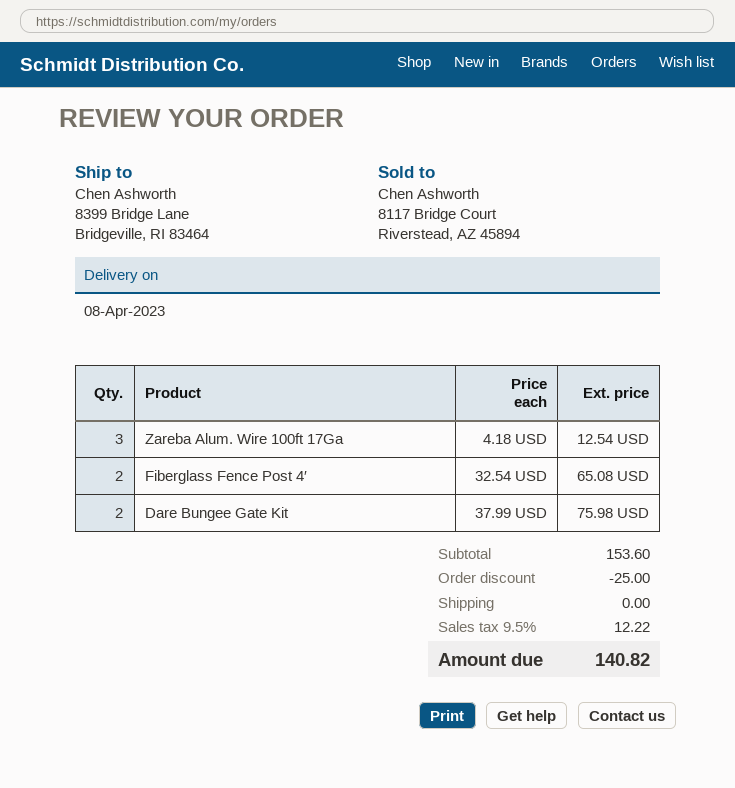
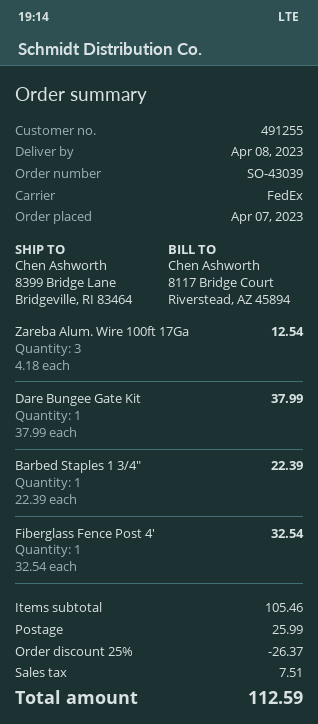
Fiberglass Fence Post 4′: 2 x 32.54 = 65.08 -> 1 x 32.54 = 32.54
Dare Bungee Gate Kit: 2 x 37.99 = 75.98 -> 1 x 37.99 = 37.99
Barbed Staples 1 3/4″: none -> 1 x 22.39 = 22.39
subtotal: 153.60 -> 105.46
discount: 25.00 -> 26.37
shipping: 0.00 -> 25.99
tax: 12.22 -> 7.51
total: 140.82 -> 112.59

